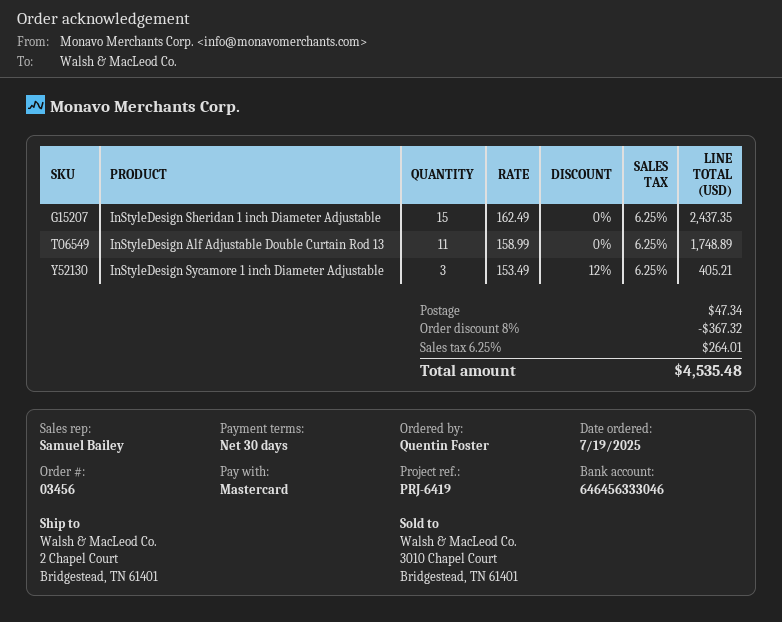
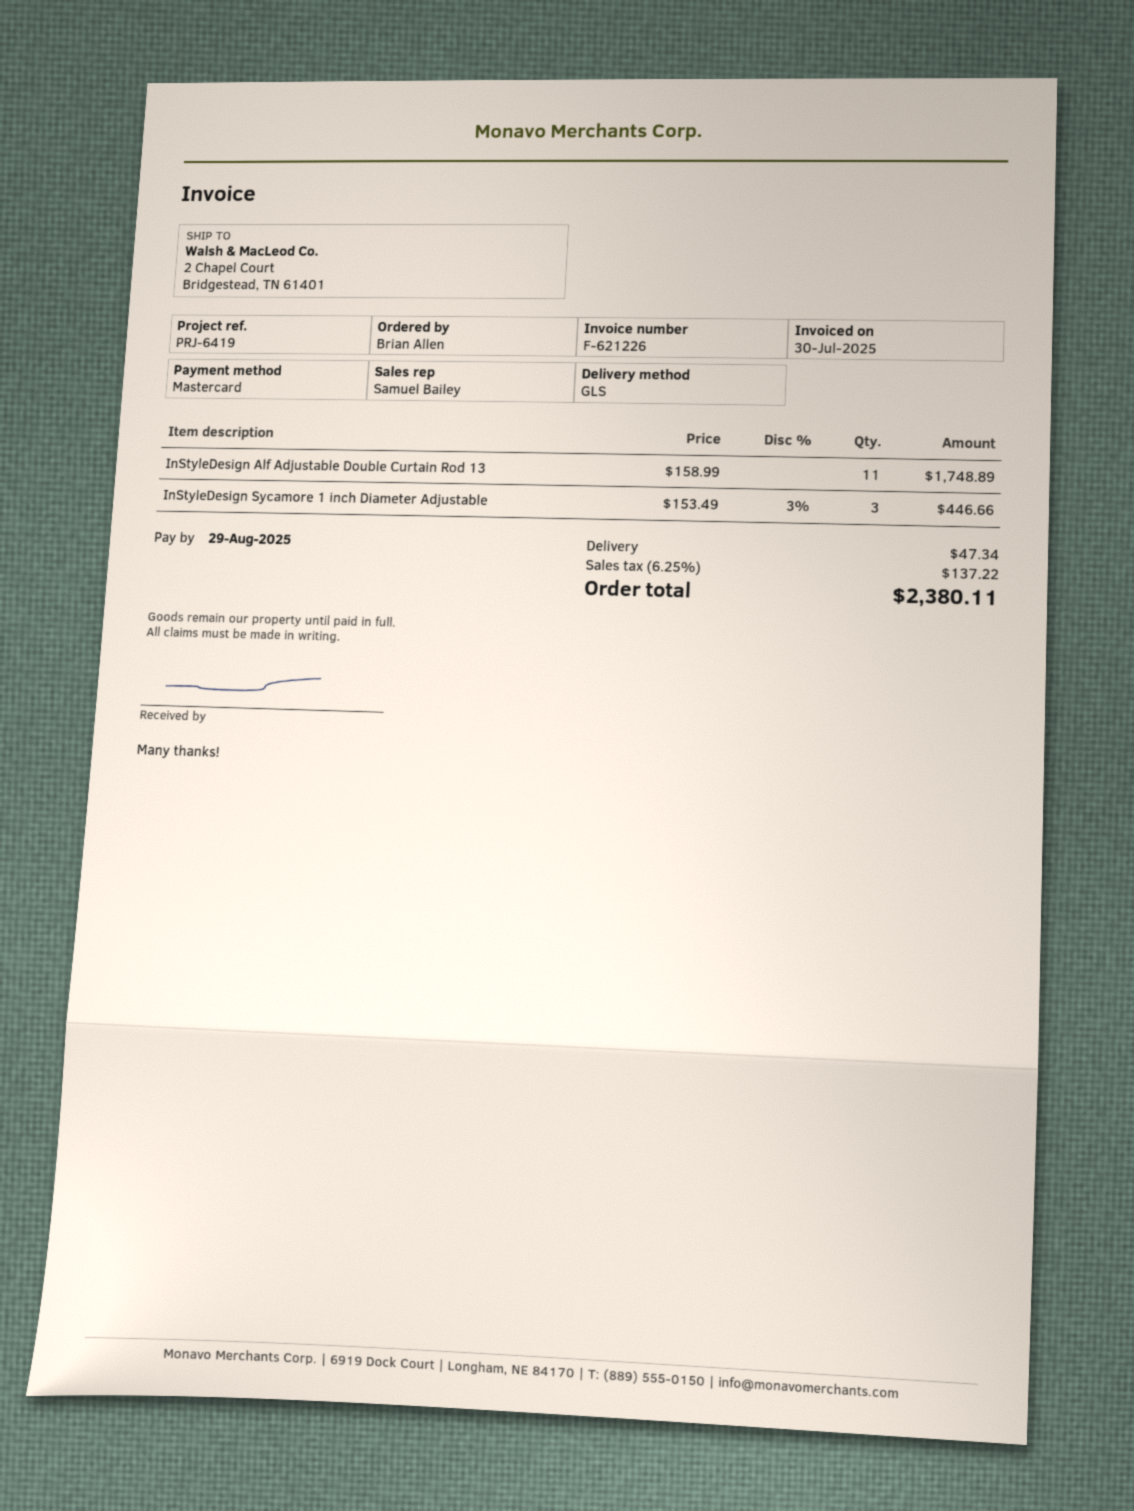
ordered by: Quentin Foster -> Brian Allen
InStyleDesign Sheridan 1 inch Diameter Adjustable: 15 x 162.49 = 2437.35 -> none
InStyleDesign Sycamore 1 inch Diameter Adjustable: 3 x 153.49 - 12% = 405.21 -> 3 x 153.49 - 3% = 446.66
discount: 8% = 367.32 -> none
tax: 6.25% = 264.01 -> 6.25% = 137.22
total: 4535.48 -> 2380.11

